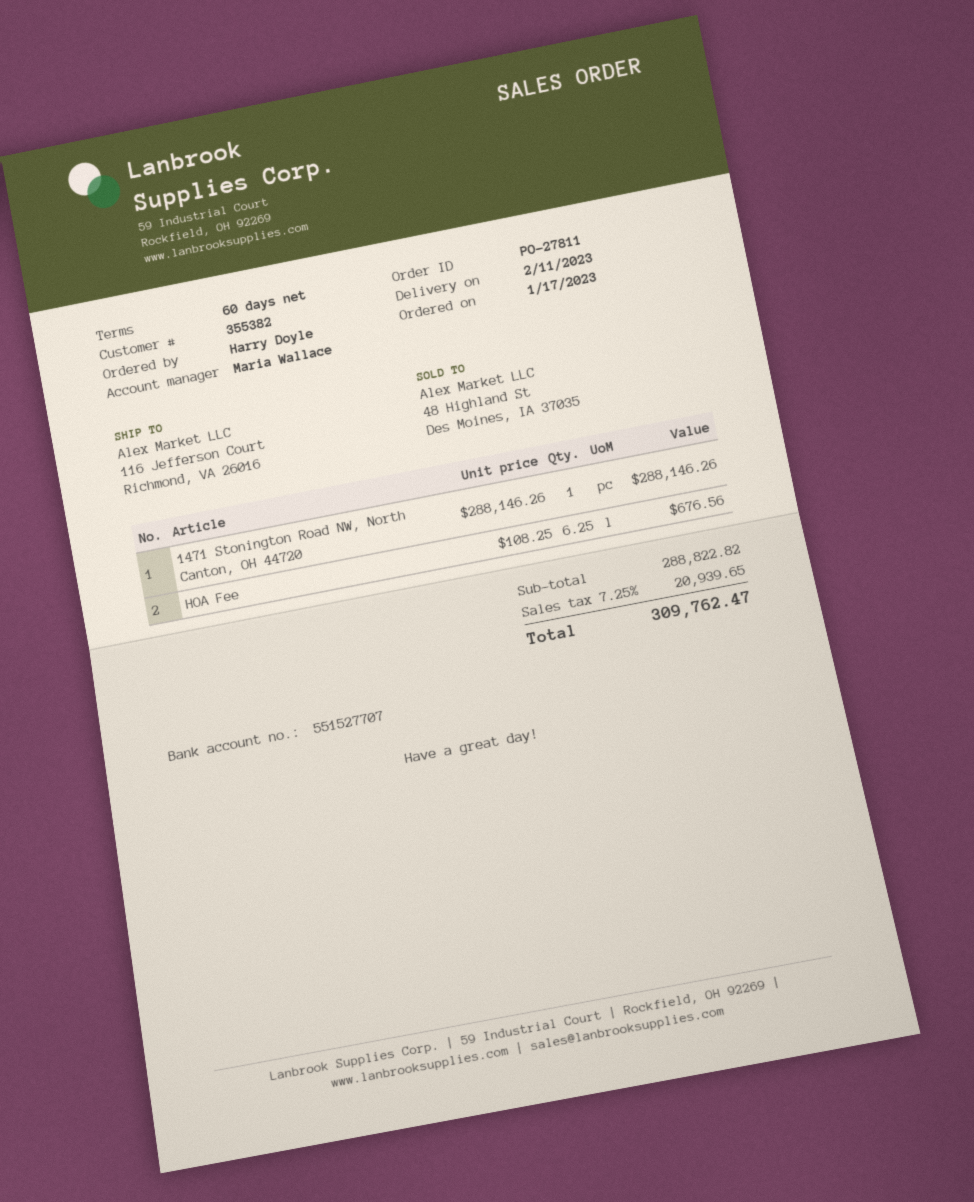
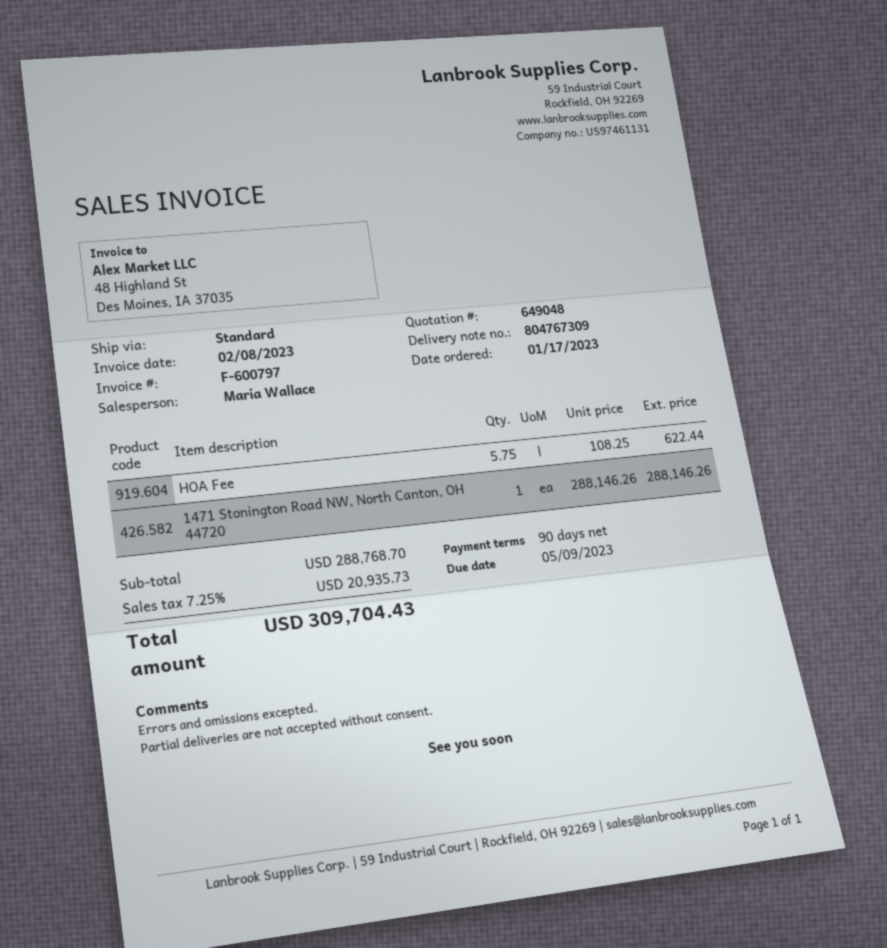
payment terms: 60 days -> 90 days
HOA Fee: 6.25 x 108.25 = 676.56 -> 5.75 x 108.25 = 622.44
subtotal: 288822.82 -> 288768.70
tax: 7.25% = 20939.65 -> 7.25% = 20935.73
total: 309762.47 -> 309704.43

